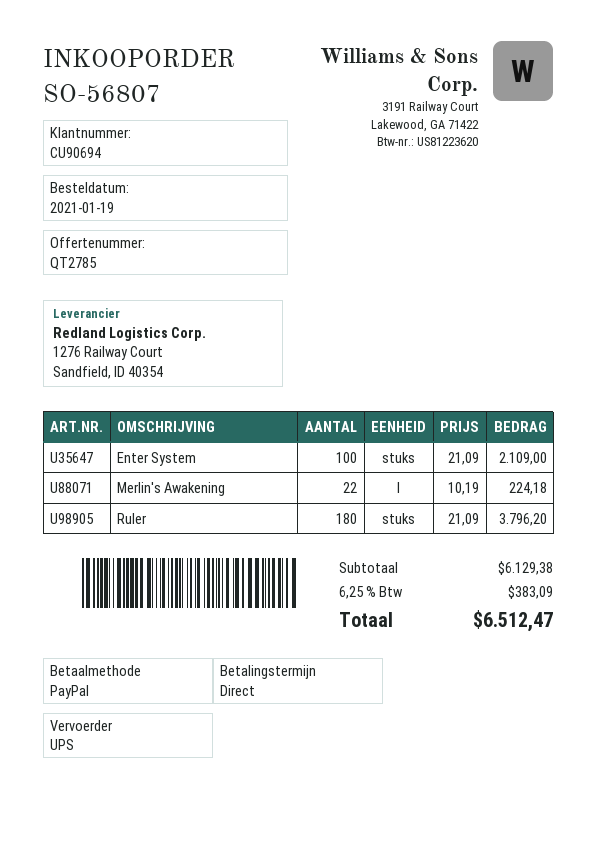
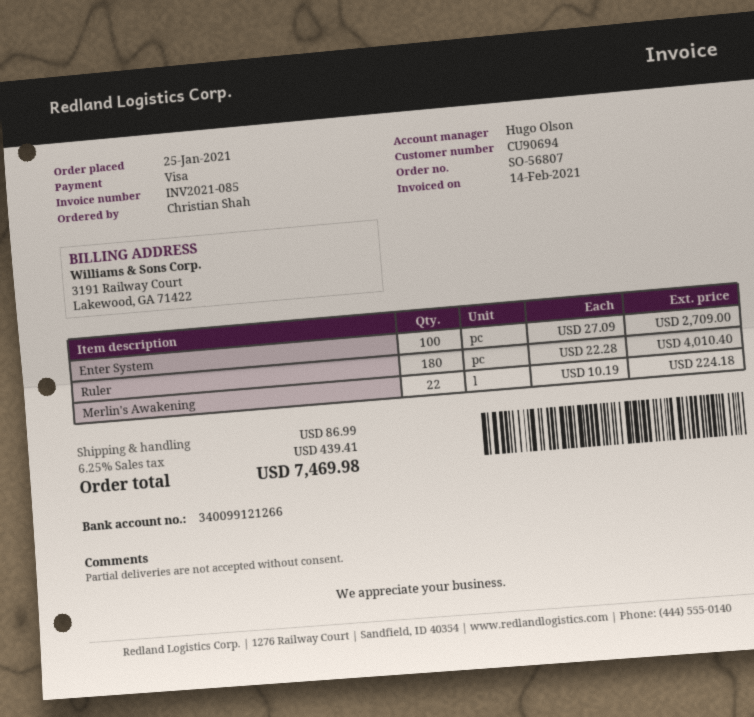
order date: 2021-01-19 -> 2021-01-25
payment method: PayPal -> Visa
Enter System: 100 x 21.09 = 2109.00 -> 100 x 27.09 = 2709.00
Ruler: 180 x 21.09 = 3796.20 -> 180 x 22.28 = 4010.40
shipping: none -> 86.99
tax: 6.25% = 383.09 -> 6.25% = 439.41
total: 6512.47 -> 7469.98

